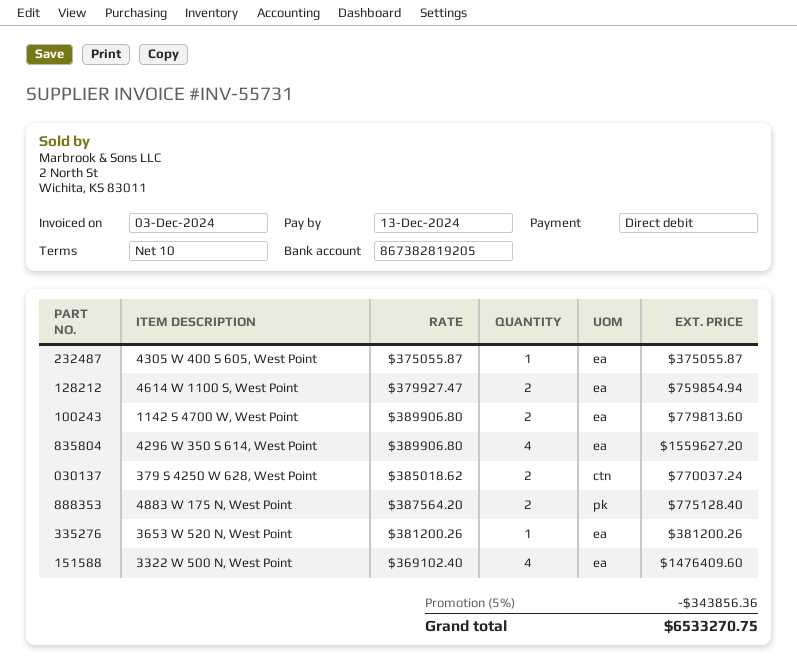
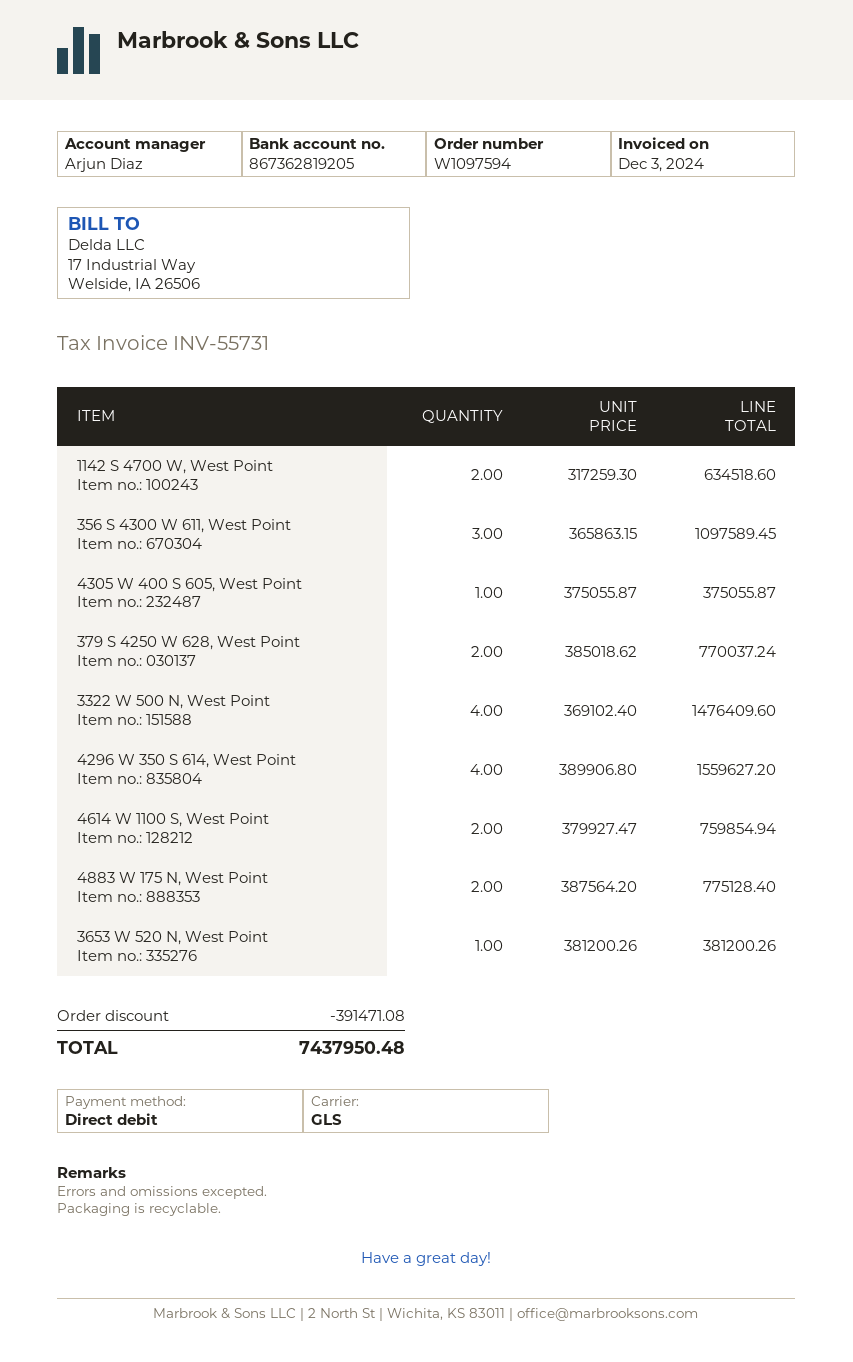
bank account: 867382819205 -> 867362819205
1142 S 4700 W, West Point: 2 x 389906.80 = 779813.60 -> 2 x 317259.30 = 634518.60
356 S 4300 W 611, West Point: none -> 3 x 365863.15 = 1097589.45
discount: 343856.36 -> 391471.08
total: 6533270.75 -> 7437950.48

